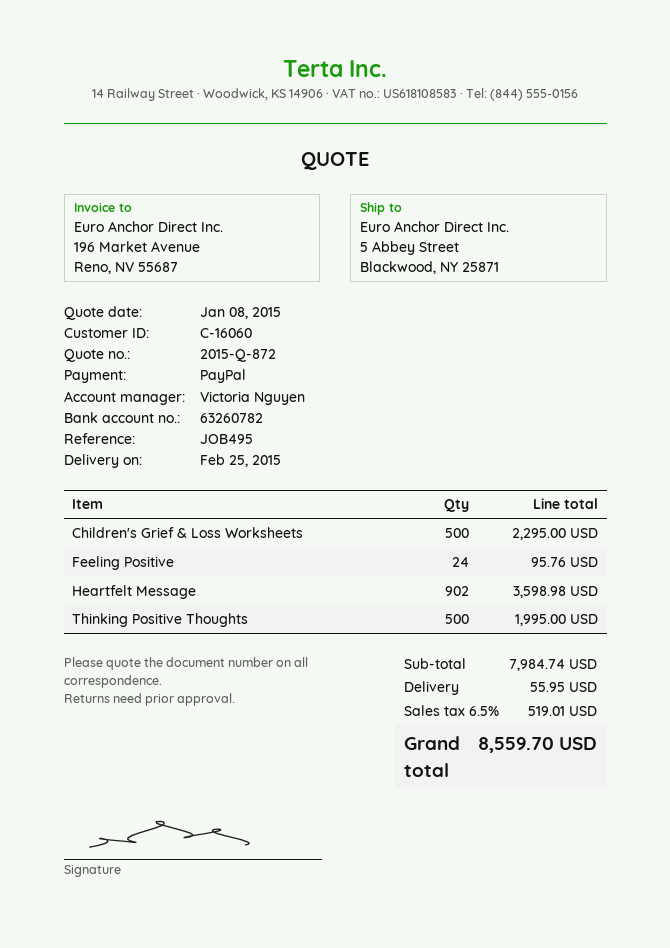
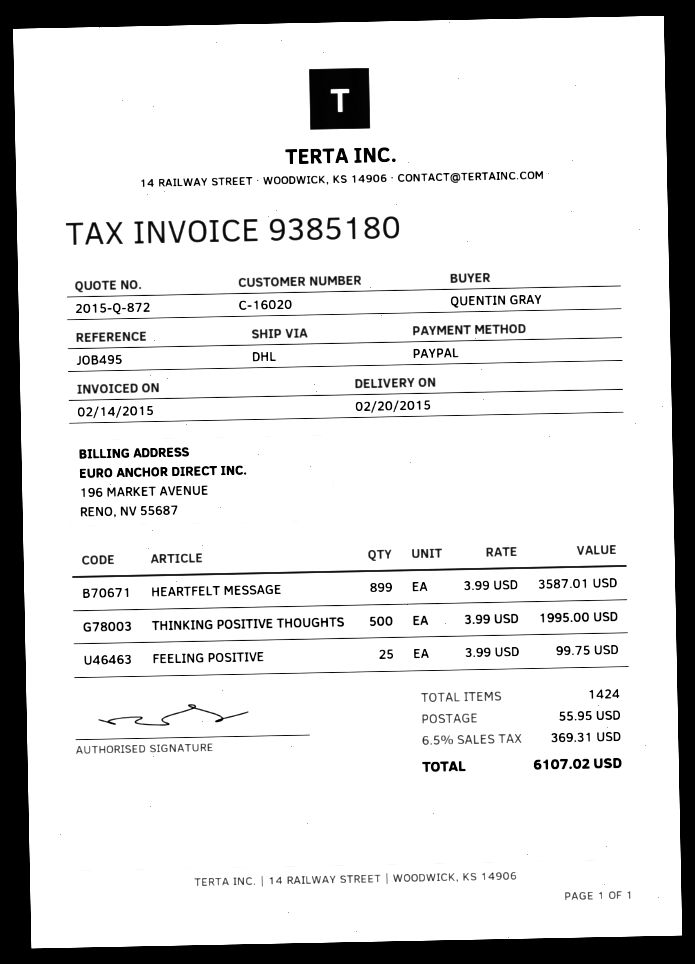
delivery date: 2015-02-25 -> 2015-02-20
customer number: C-16060 -> C-16020
Children's Grief & Loss Worksheets: 500 for 2295.00 -> none
Feeling Positive: 24 for 95.76 -> 25 for 99.75
Heartfelt Message: 902 for 3598.98 -> 899 for 3587.01
tax: 6.5% = 519.01 -> 6.5% = 369.31
total: 8559.70 -> 6107.02

